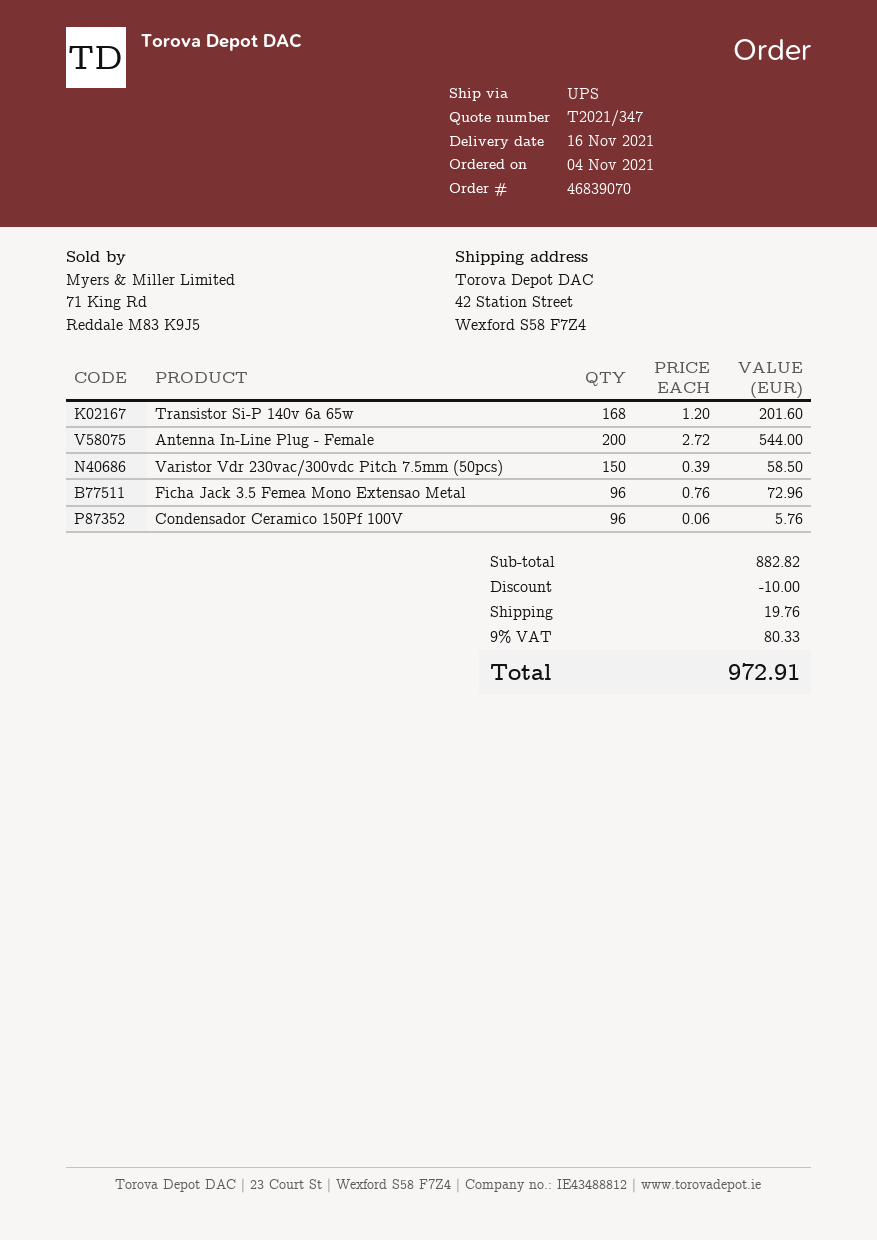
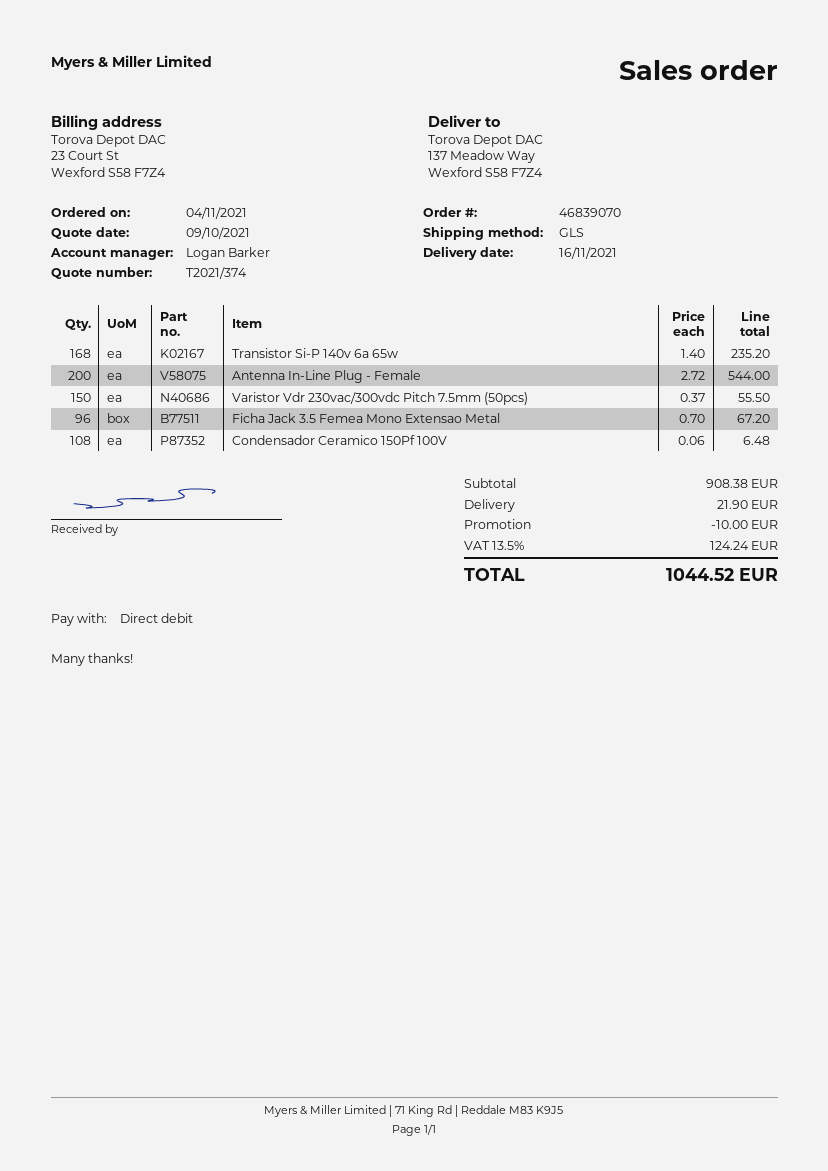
quote number: T2021/347 -> T2021/374
shipping method: UPS -> GLS
ship to: 42 Station Street, Wexford S58 F7Z4 -> 137 Meadow Way, Wexford S58 F7Z4
Transistor Si-P 140v 6a 65w: 168 x 1.20 = 201.60 -> 168 x 1.40 = 235.20
Varistor Vdr 230vac/300vdc Pitch 7.5mm (50pcs): 150 x 0.39 = 58.50 -> 150 x 0.37 = 55.50
Ficha Jack 3.5 Femea Mono Extensao Metal: 96 x 0.76 = 72.96 -> 96 x 0.70 = 67.20
Condensador Ceramico 150Pf 100V: 96 x 0.06 = 5.76 -> 108 x 0.06 = 6.48
subtotal: 882.82 -> 908.38
shipping: 19.76 -> 21.90
tax: 9% = 80.33 -> 13.5% = 124.24
total: 972.91 -> 1044.52

